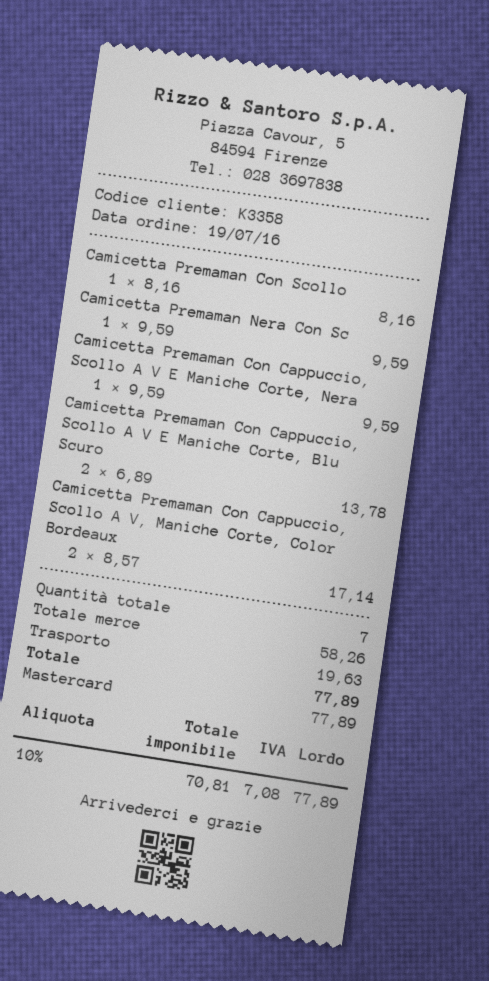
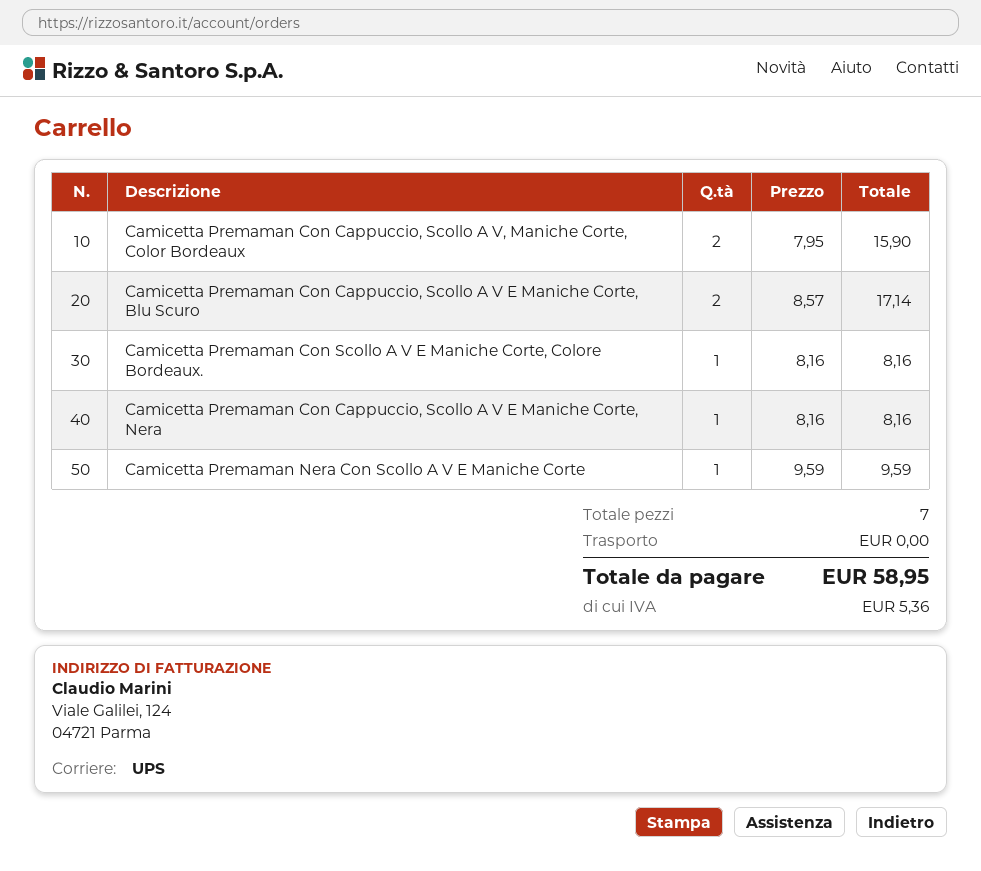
Camicetta Premaman Con Cappuccio, Scollo A V E Maniche Corte, Nera: 1 x 9.59 = 9.59 -> 1 x 8.16 = 8.16
Camicetta Premaman Con Cappuccio, Scollo A V E Maniche Corte, Blu Scuro: 2 x 6.89 = 13.78 -> 2 x 8.57 = 17.14
Camicetta Premaman Con Cappuccio, Scollo A V, Maniche Corte, Color Bordeaux: 2 x 8.57 = 17.14 -> 2 x 7.95 = 15.90
shipping: 19.63 -> 0.00
tax: 7.08 -> 5.36
total: 77.89 -> 58.95

